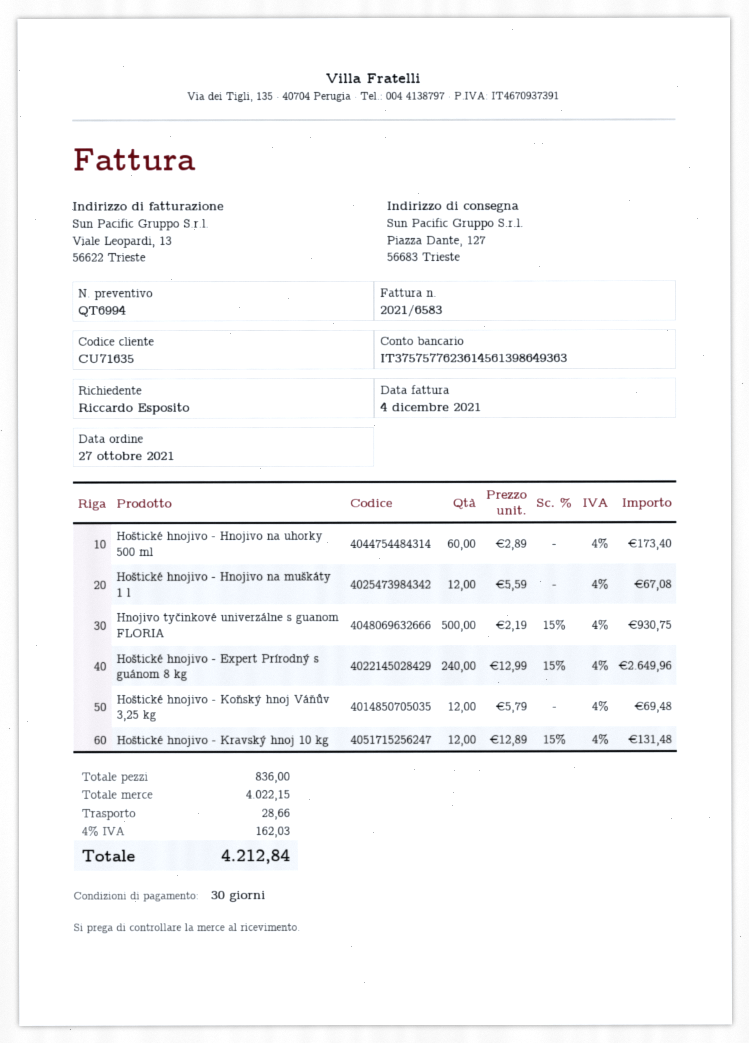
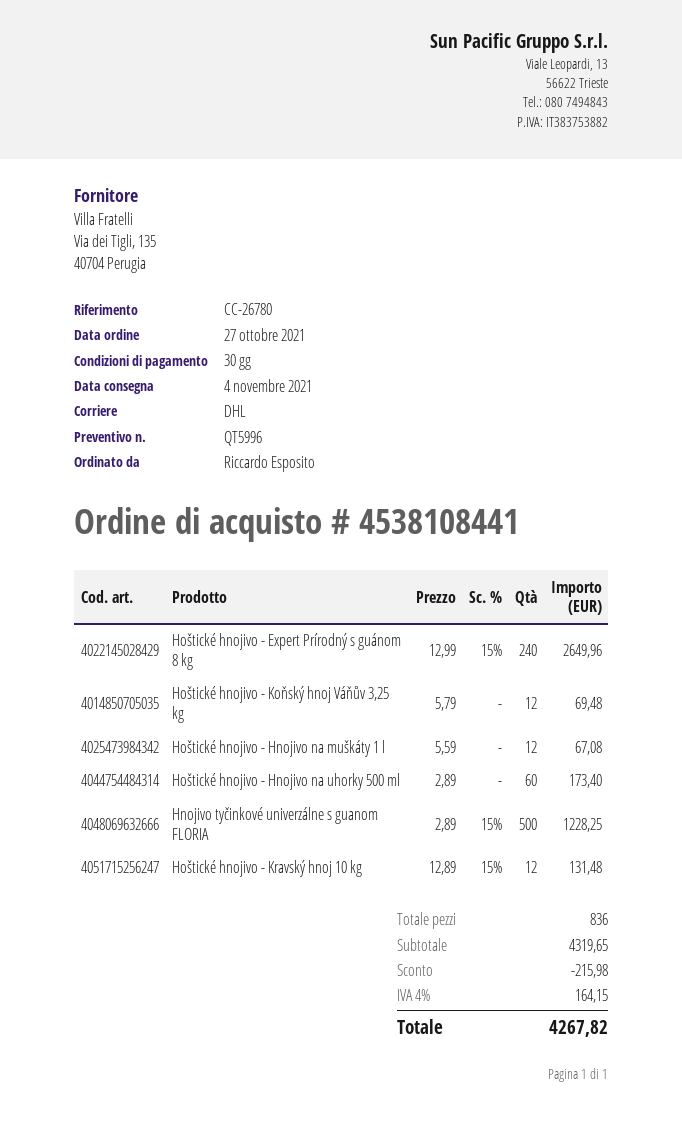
quote number: QT6994 -> QT5996
Hnojivo tyčinkové univerzálne s guanom FLORIA: 500 x 2.19 - 15% = 930.75 -> 500 x 2.89 - 15% = 1228.25
subtotal: 4022.15 -> 4319.65
discount: none -> 215.98
shipping: 28.66 -> none
tax: 4% = 162.03 -> 4% = 164.15
total: 4212.84 -> 4267.82

